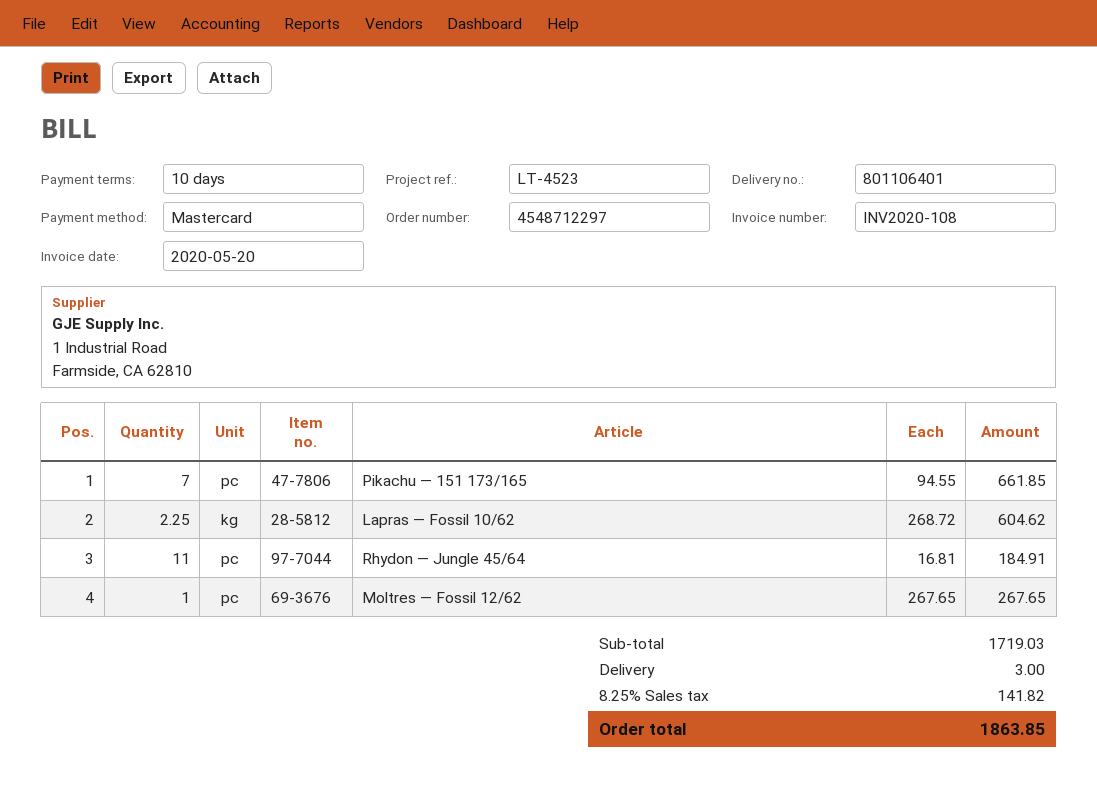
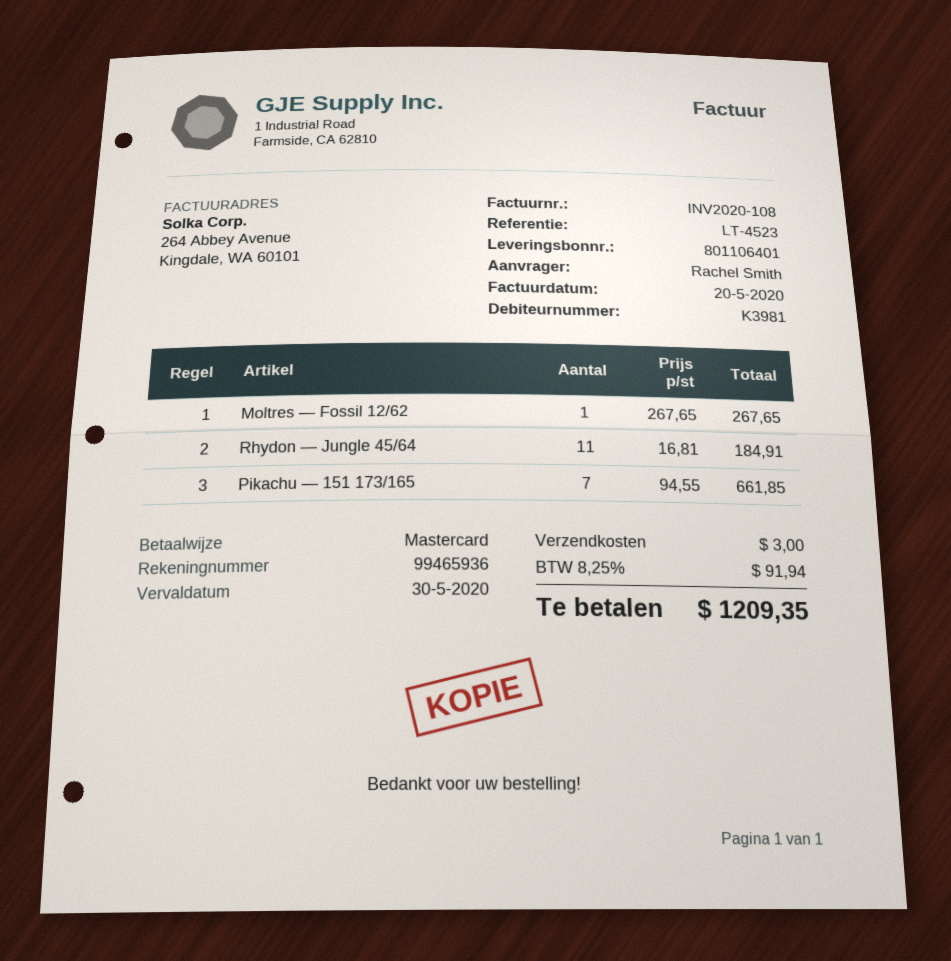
Lapras — Fossil 10/62: 2.25 x 268.72 = 604.62 -> none
tax: 8.25% = 141.82 -> 8.25% = 91.94
total: 1863.85 -> 1209.35

